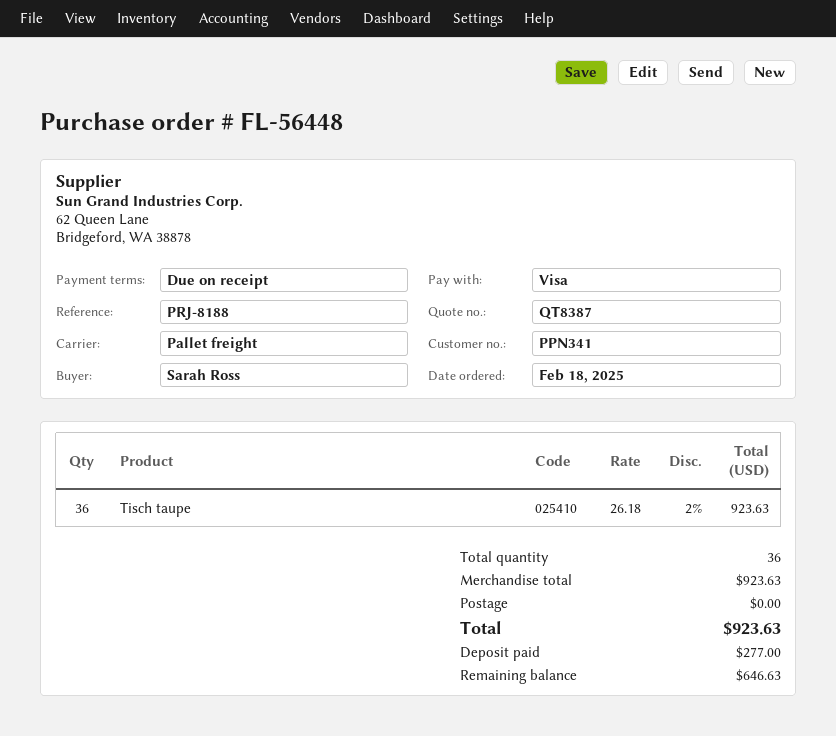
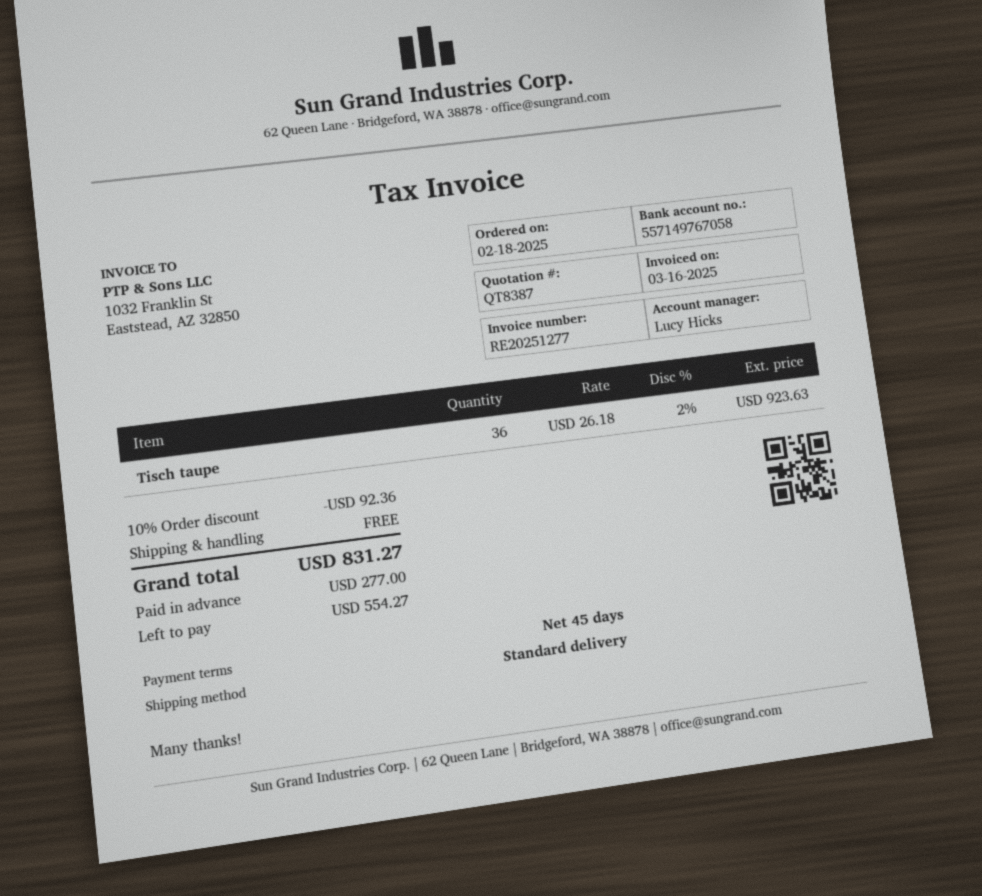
payment terms: on receipt -> 45 days
shipping method: pallet freight -> standard
discount: none -> 10% = 92.36
total: 923.63 -> 831.27
balance: 646.63 -> 554.27

